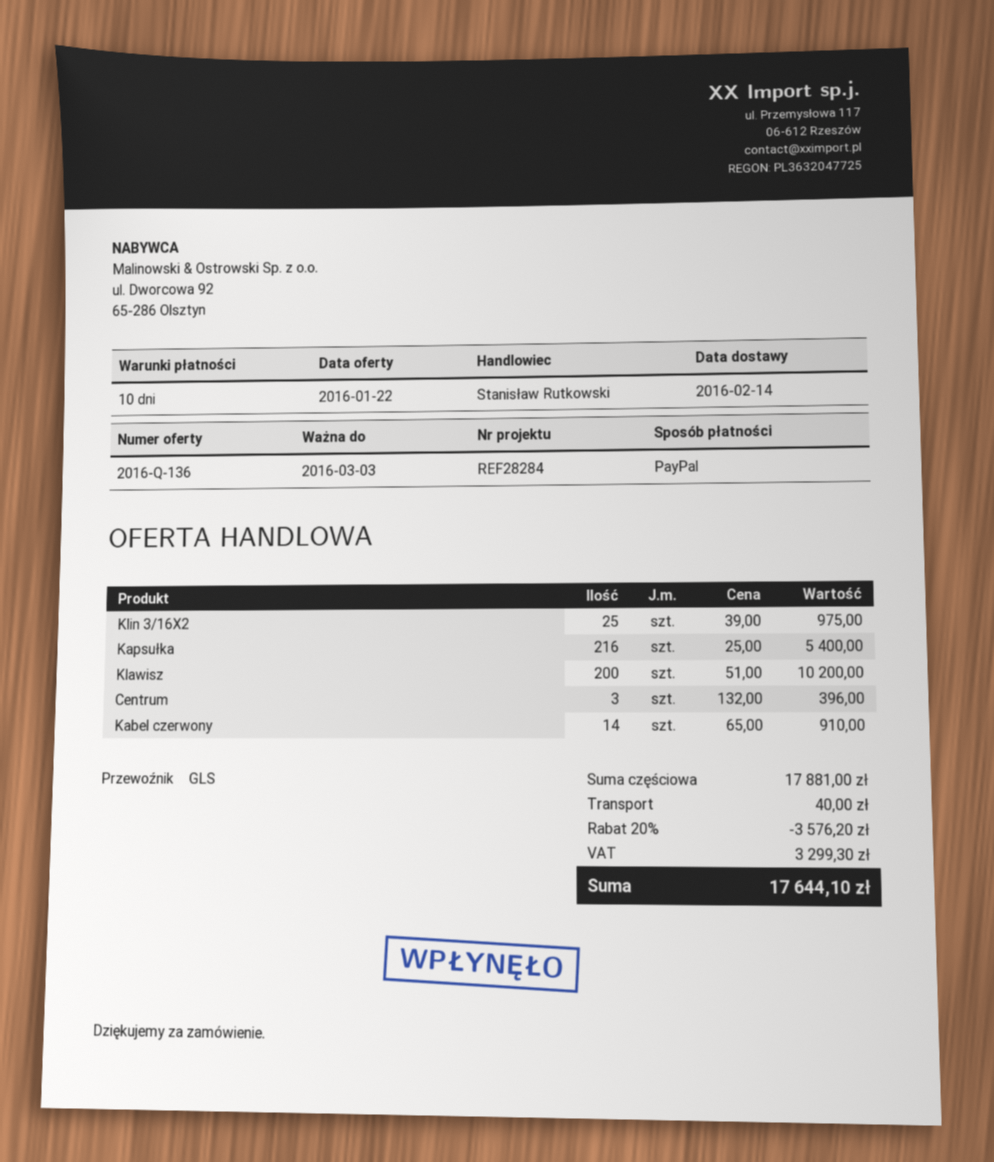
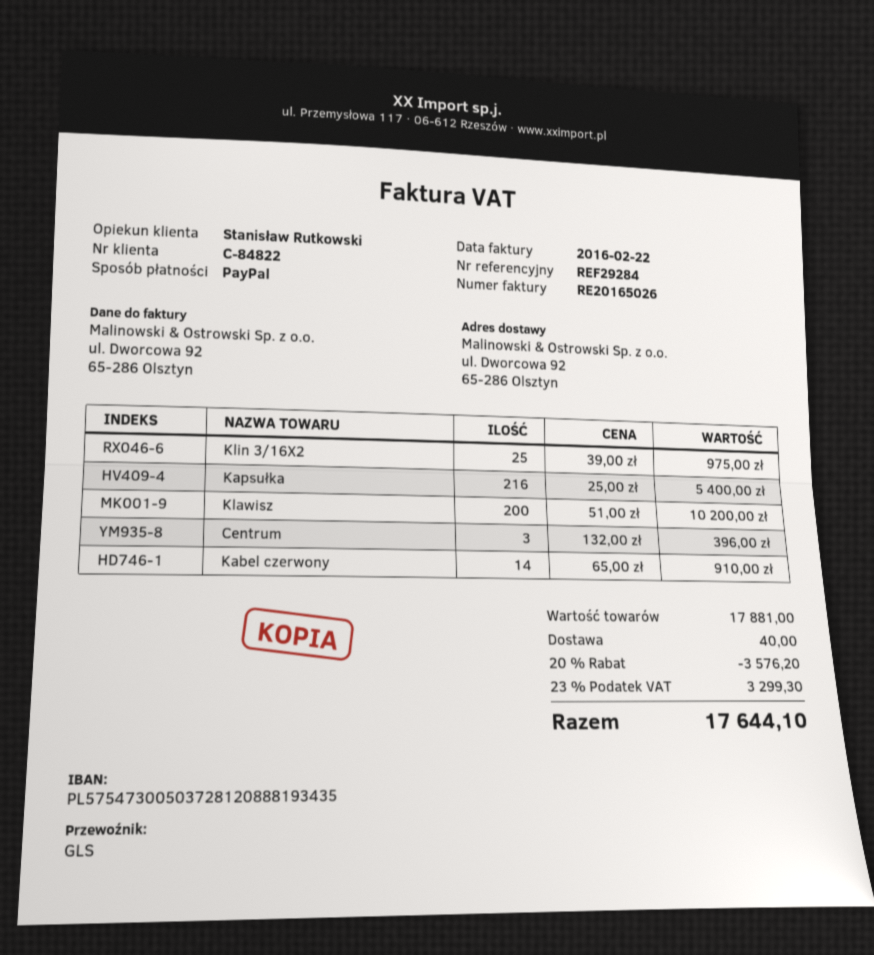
reference: REF28284 -> REF29284

